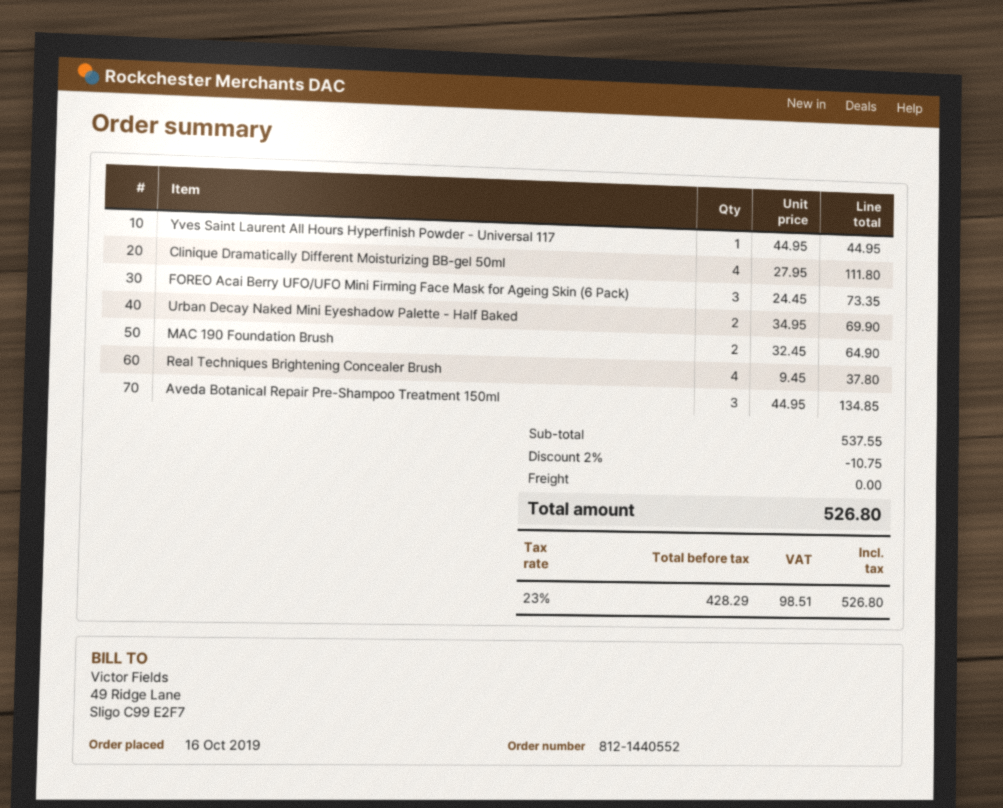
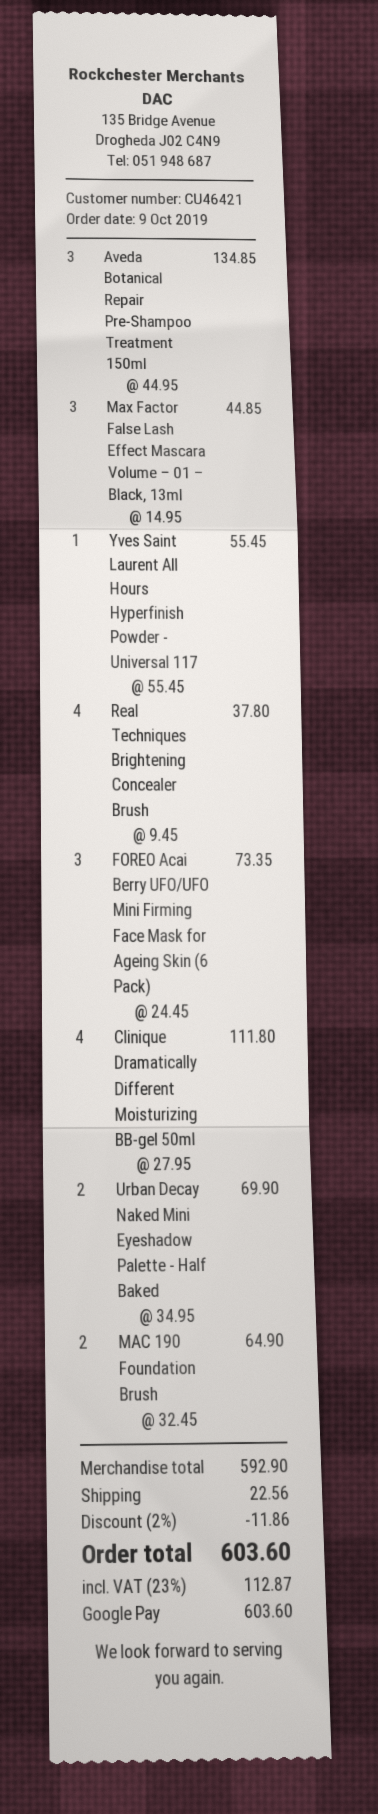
order date: 2019-10-16 -> 2019-10-09
Yves Saint Laurent All Hours Hyperfinish Powder - Universal 117: 1 x 44.95 = 44.95 -> 1 x 55.45 = 55.45
Max Factor False Lash Effect Mascara Volume – 01 – Black, 13ml: none -> 3 x 14.95 = 44.85
subtotal: 537.55 -> 592.90
discount: 2% = 10.75 -> 2% = 11.86
shipping: 0.00 -> 22.56
tax: 23% = 98.51 -> 23% = 112.87
total: 526.80 -> 603.60

